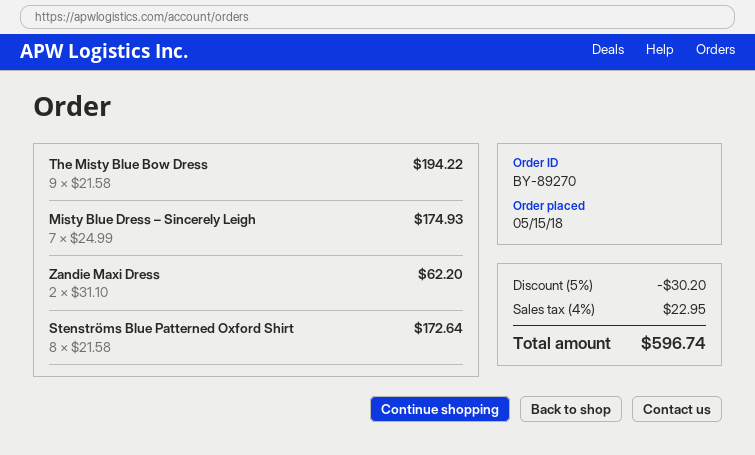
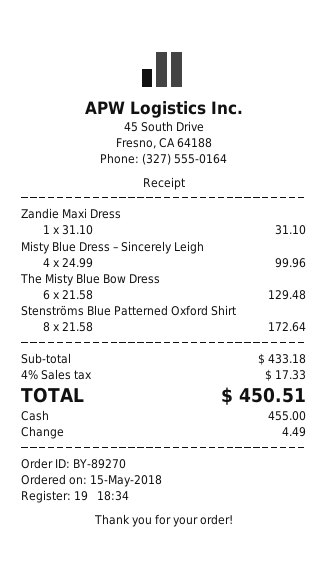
The Misty Blue Bow Dress: 9 x 21.58 = 194.22 -> 6 x 21.58 = 129.48
Misty Blue Dress – Sincerely Leigh: 7 x 24.99 = 174.93 -> 4 x 24.99 = 99.96
Zandie Maxi Dress: 2 x 31.10 = 62.20 -> 1 x 31.10 = 31.10
discount: 5% = 30.20 -> none
tax: 4% = 22.95 -> 4% = 17.33
total: 596.74 -> 450.51

